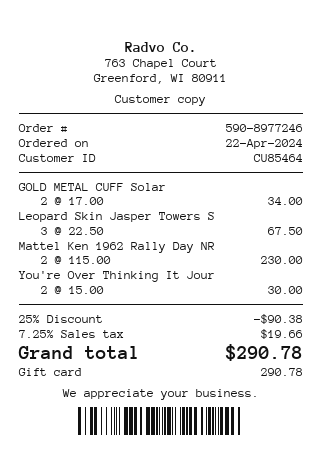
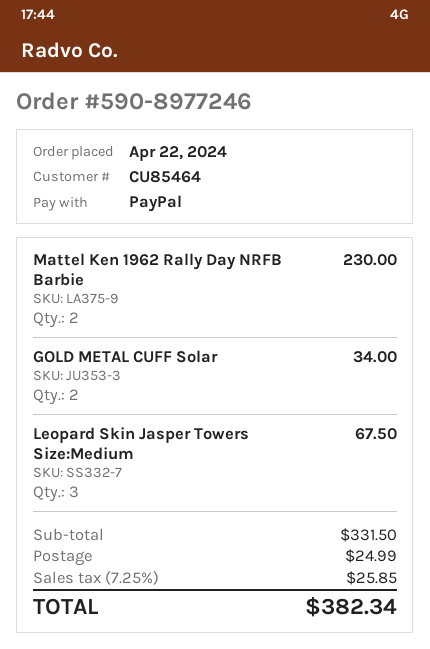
payment method: gift card -> PayPal
You're Over Thinking It Jour: 2 for 30.00 -> none
discount: 25% = 90.38 -> none
shipping: none -> 24.99
tax: 7.25% = 19.66 -> 7.25% = 25.85
total: 290.78 -> 382.34

